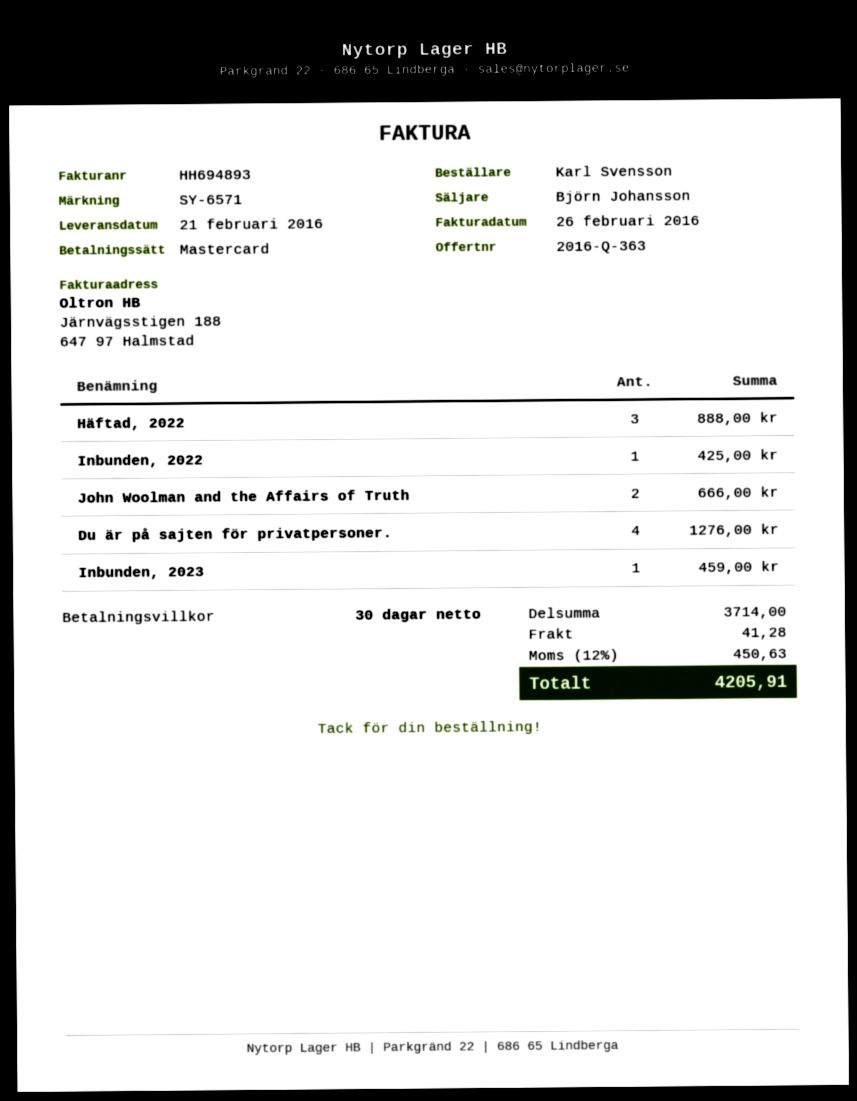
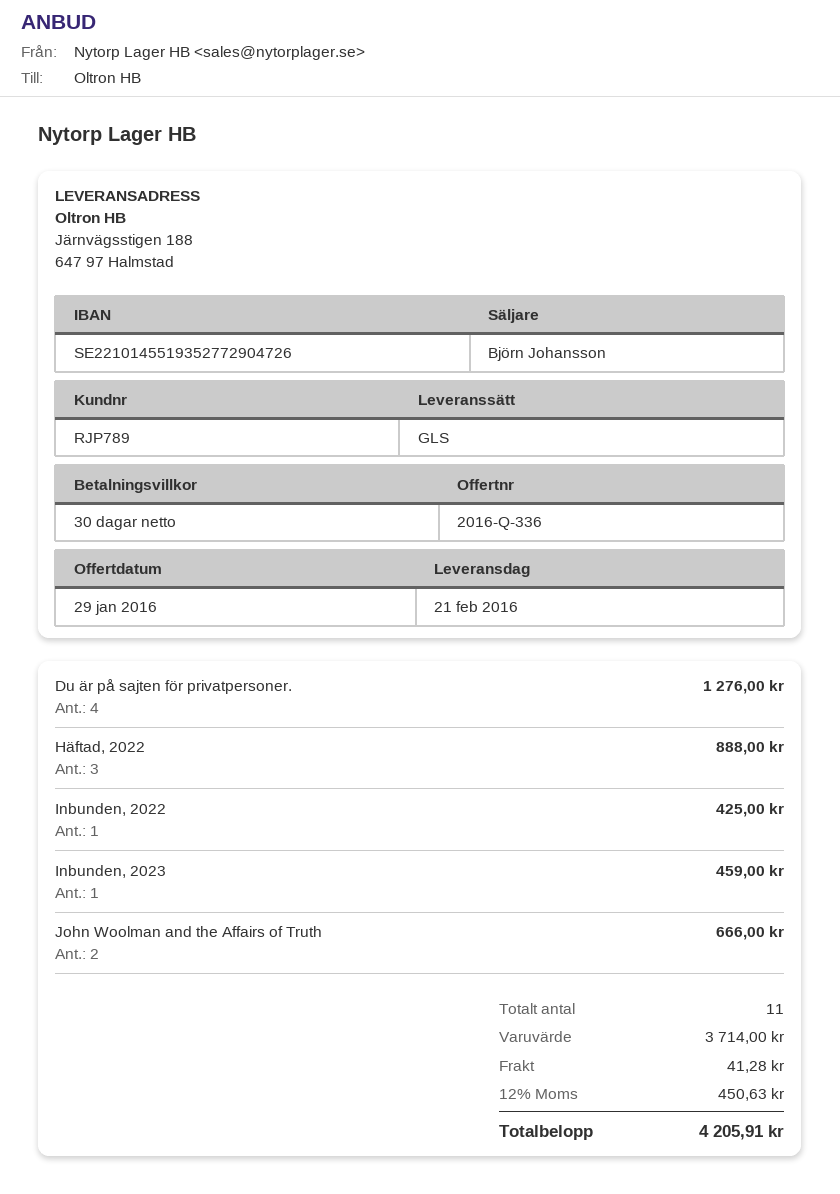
quote number: 2016-Q-363 -> 2016-Q-336

